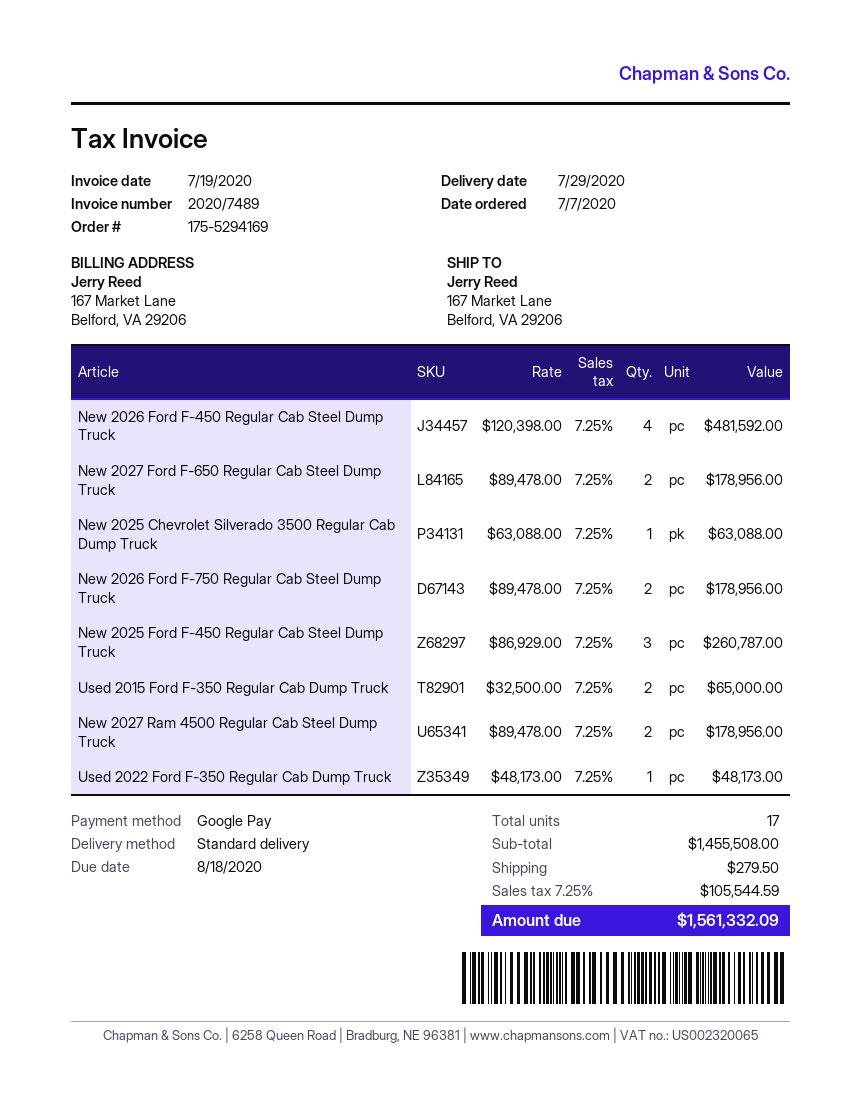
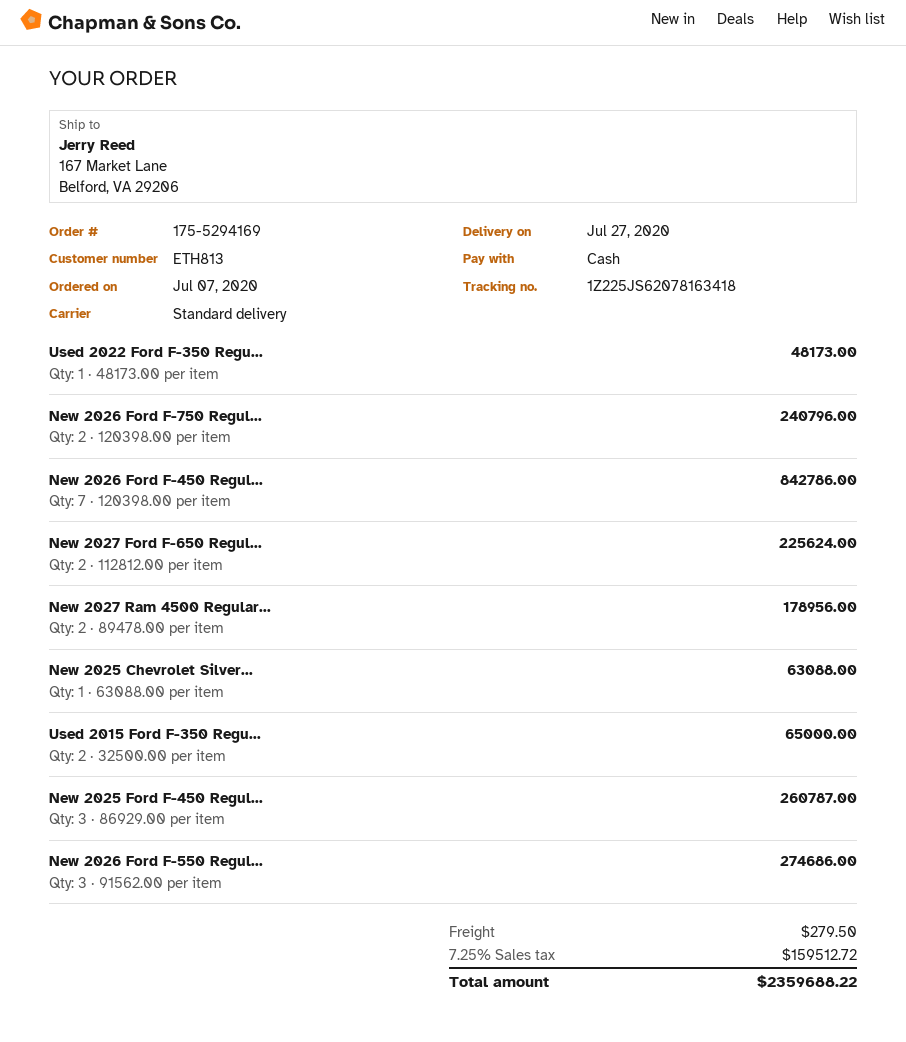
delivery date: 2020-07-29 -> 2020-07-27
payment method: Google Pay -> cash
New 2026 Ford F-450 Regular Cab Steel Dump Truck: 4 x 120398.00 = 481592.00 -> 7 x 120398.00 = 842786.00
New 2027 Ford F-650 Regular Cab Steel Dump Truck: 2 x 89478.00 = 178956.00 -> 2 x 112812.00 = 225624.00
New 2026 Ford F-750 Regular Cab Steel Dump Truck: 2 x 89478.00 = 178956.00 -> 2 x 120398.00 = 240796.00
New 2026 Ford F-550 Regul...: none -> 3 x 91562.00 = 274686.00
tax: 7.25% = 105544.59 -> 7.25% = 159512.72
total: 1561332.09 -> 2359688.22

